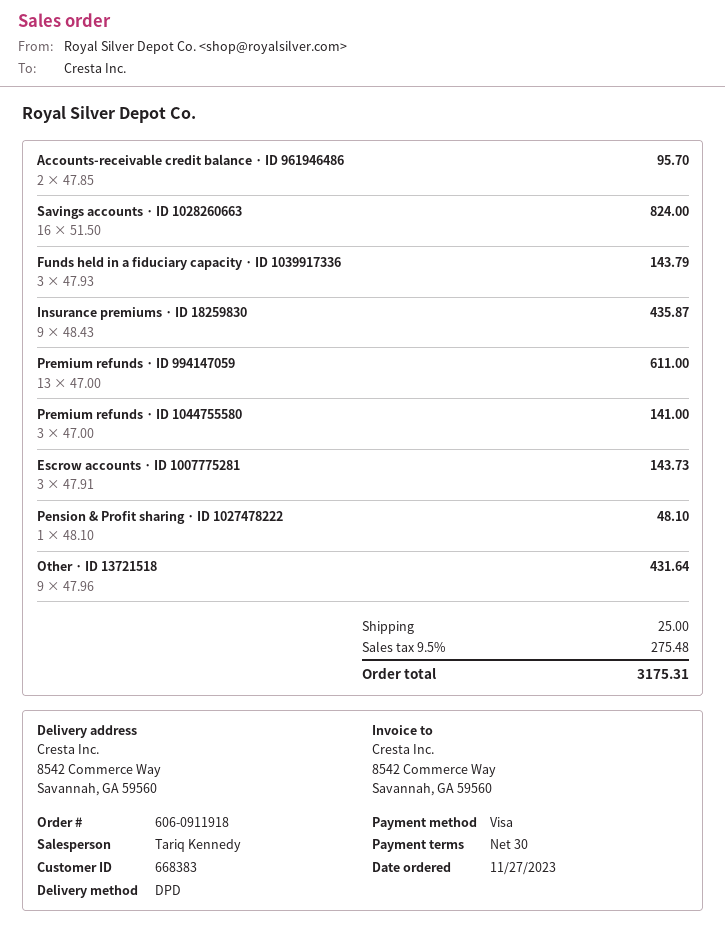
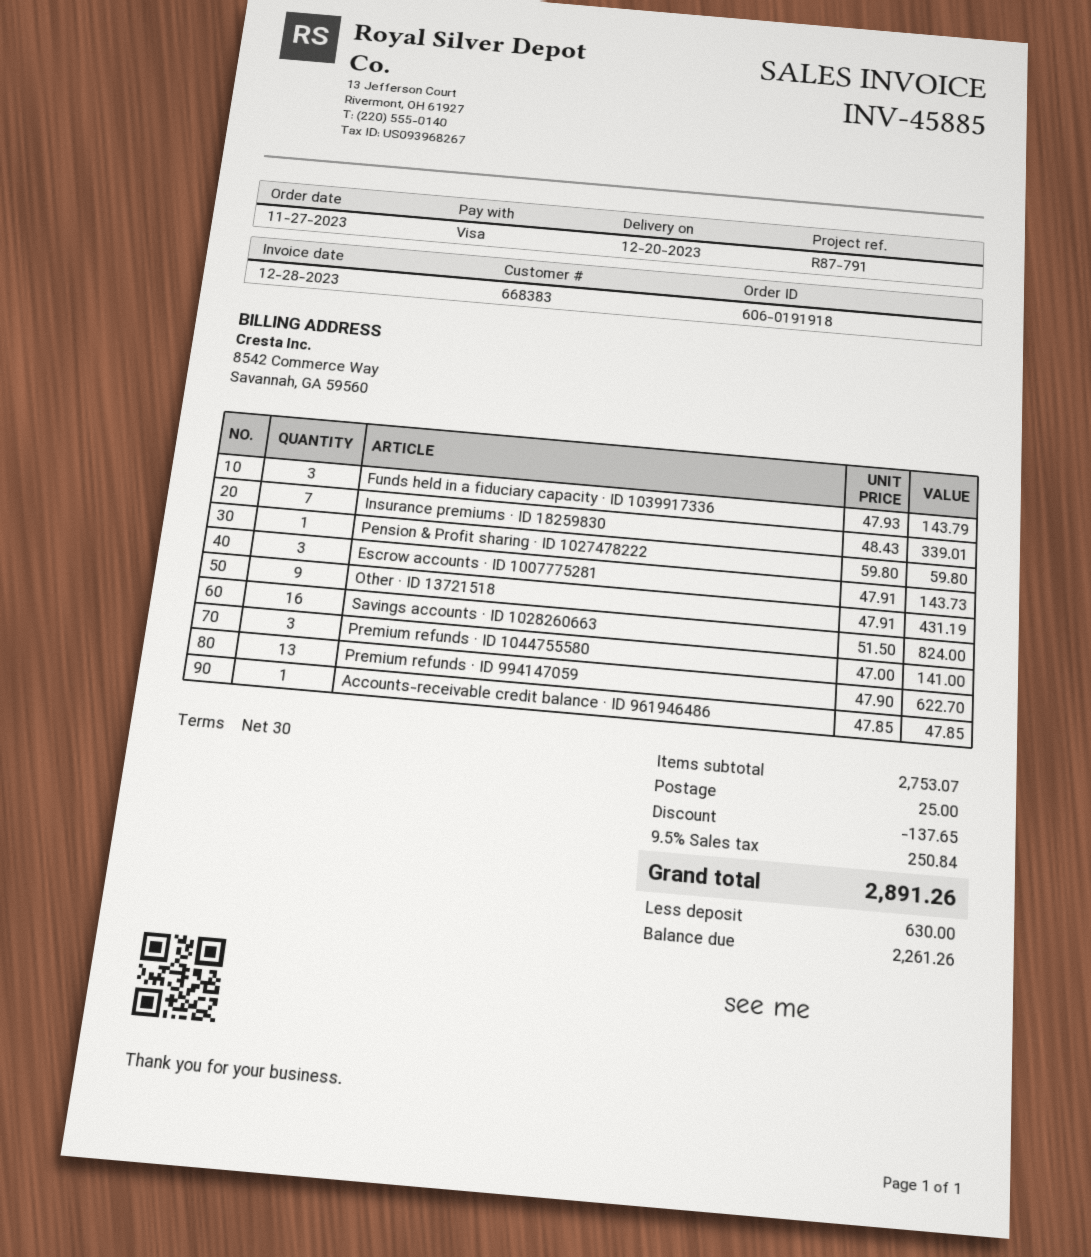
order number: 606-0911918 -> 606-0191918
Accounts-receivable credit balance · ID 961946486: 2 x 47.85 = 95.70 -> 1 x 47.85 = 47.85
Insurance premiums · ID 18259830: 9 x 48.43 = 435.87 -> 7 x 48.43 = 339.01
Premium refunds · ID 994147059: 13 x 47.00 = 611.00 -> 13 x 47.90 = 622.70
Pension & Profit sharing · ID 1027478222: 1 x 48.10 = 48.10 -> 1 x 59.80 = 59.80
Other · ID 13721518: 9 x 47.96 = 431.64 -> 9 x 47.91 = 431.19
discount: none -> 137.65
tax: 9.5% = 275.48 -> 9.5% = 250.84
total: 3175.31 -> 2891.26

